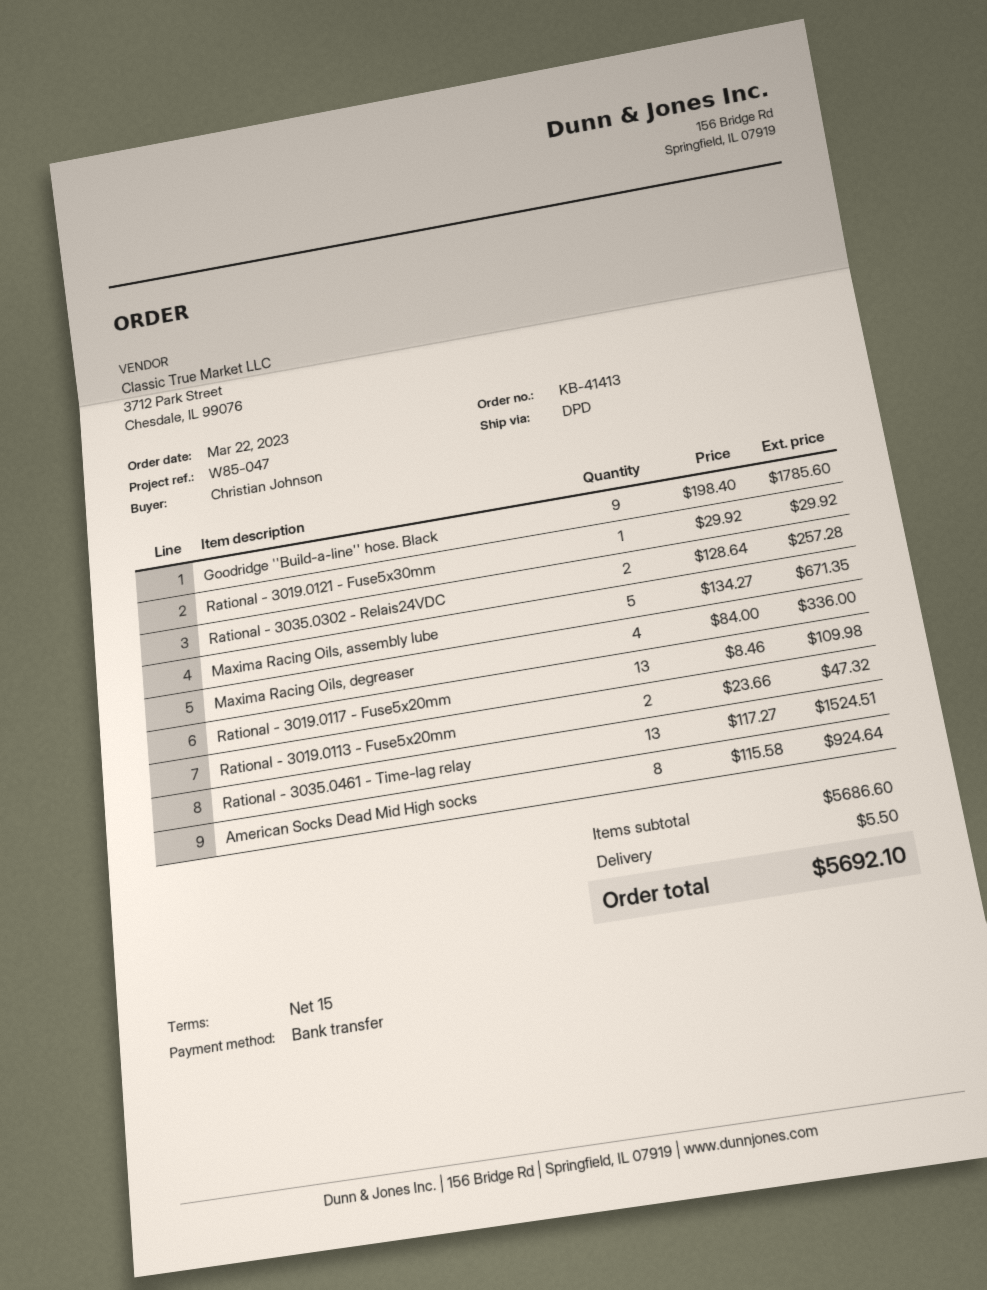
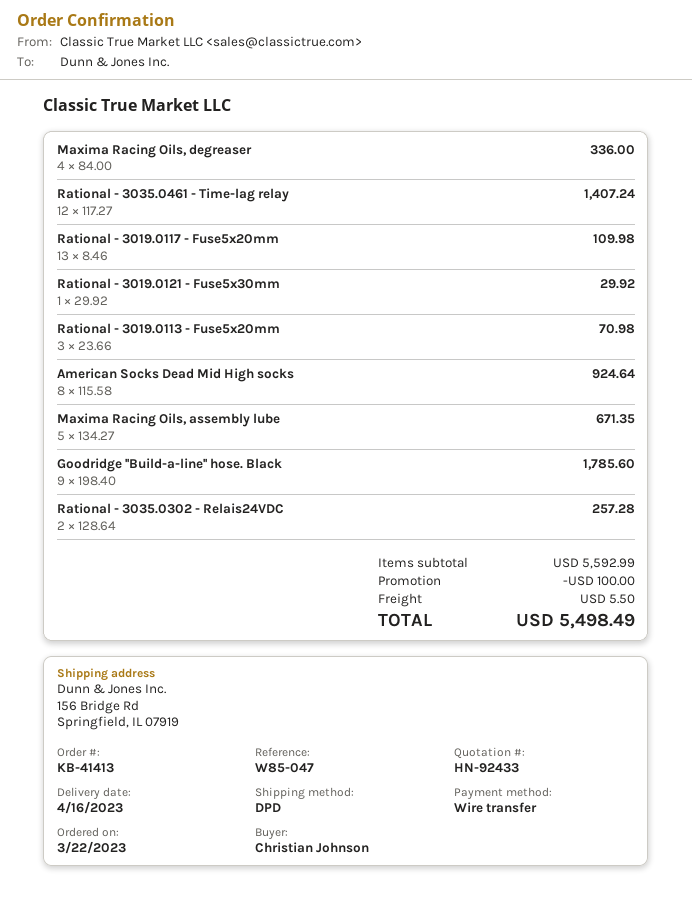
Rational - 3019.0113 - Fuse5x20mm: 2 x 23.66 = 47.32 -> 3 x 23.66 = 70.98
Rational - 3035.0461 - Time-lag relay: 13 x 117.27 = 1524.51 -> 12 x 117.27 = 1407.24
subtotal: 5686.60 -> 5592.99
discount: none -> 100.00
total: 5692.10 -> 5498.49

